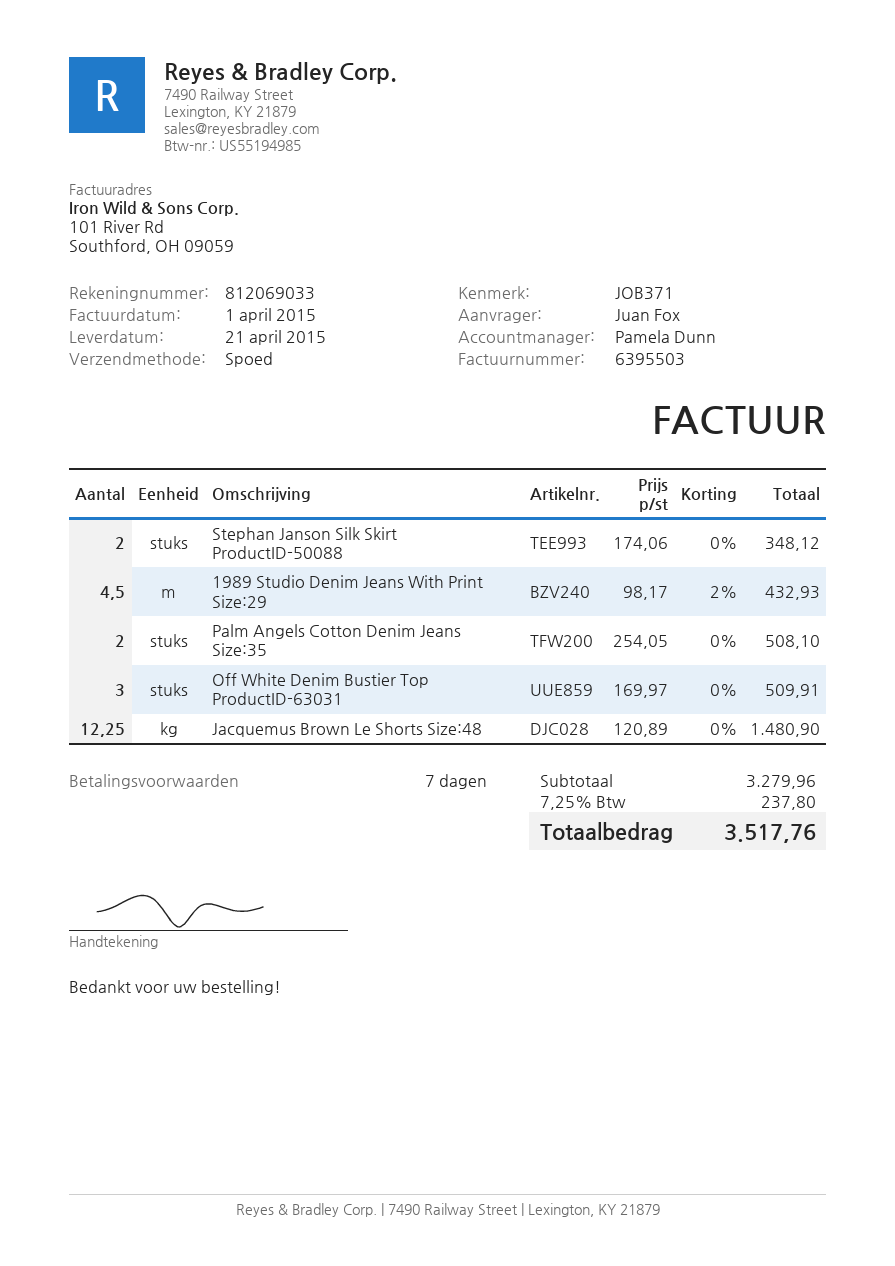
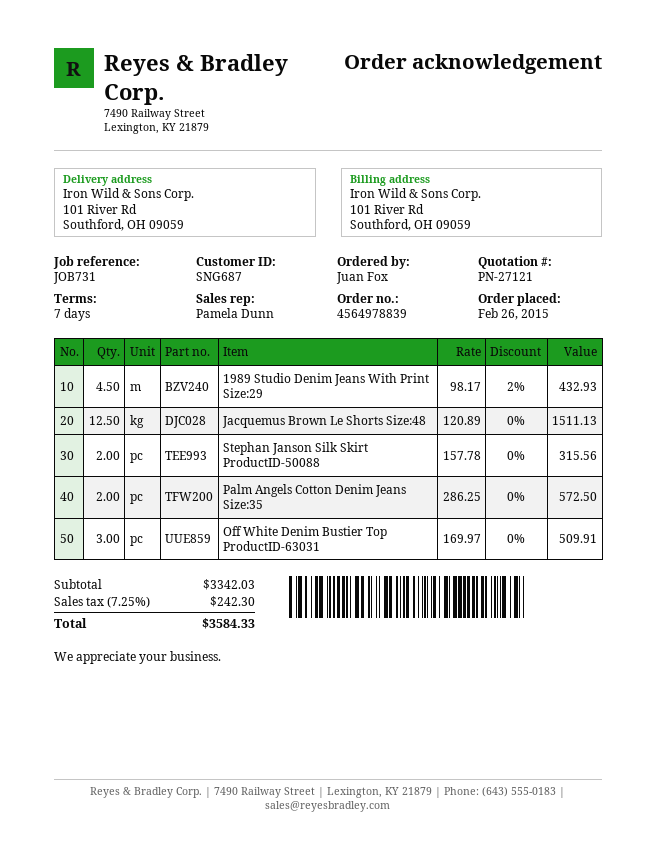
reference: JOB371 -> JOB731
Stephan Janson Silk Skirt ProductID-50088: 2 x 174.06 = 348.12 -> 2 x 157.78 = 315.56
Palm Angels Cotton Denim Jeans Size:35: 2 x 254.05 = 508.10 -> 2 x 286.25 = 572.50
Jacquemus Brown Le Shorts Size:48: 12.25 x 120.89 = 1480.90 -> 12.5 x 120.89 = 1511.13
subtotal: 3279.96 -> 3342.03
tax: 7.25% = 237.80 -> 7.25% = 242.30
total: 3517.76 -> 3584.33

